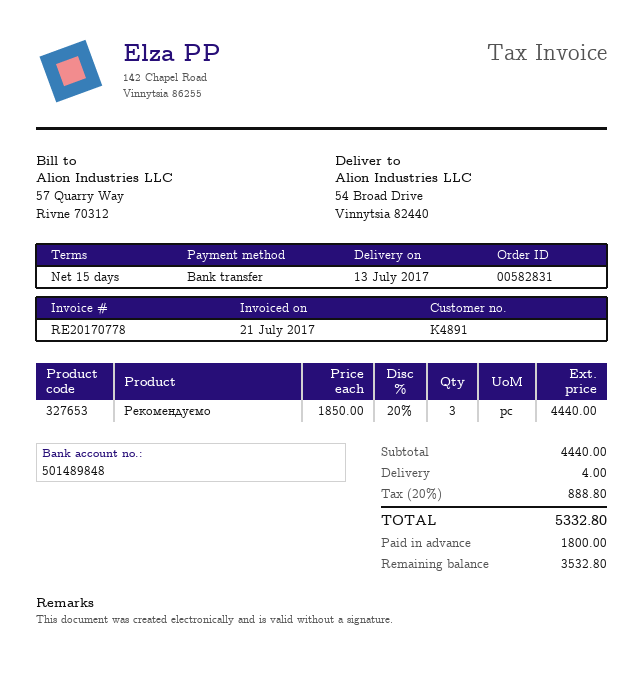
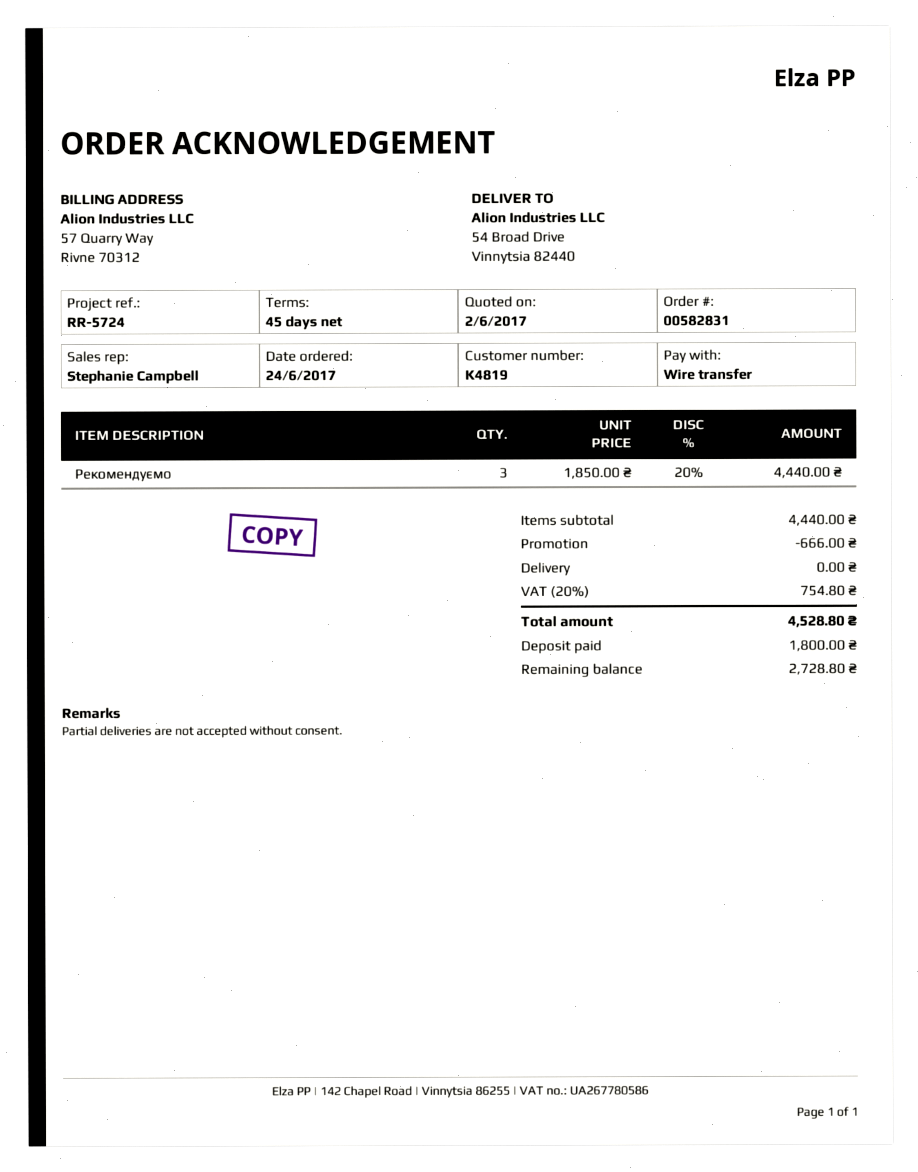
payment terms: 15 days -> 45 days
customer number: K4891 -> K4819
discount: none -> 666.00
shipping: 4.00 -> 0.00
tax: 20% = 888.80 -> 20% = 754.80
total: 5332.80 -> 4528.80
balance: 3532.80 -> 2728.80

